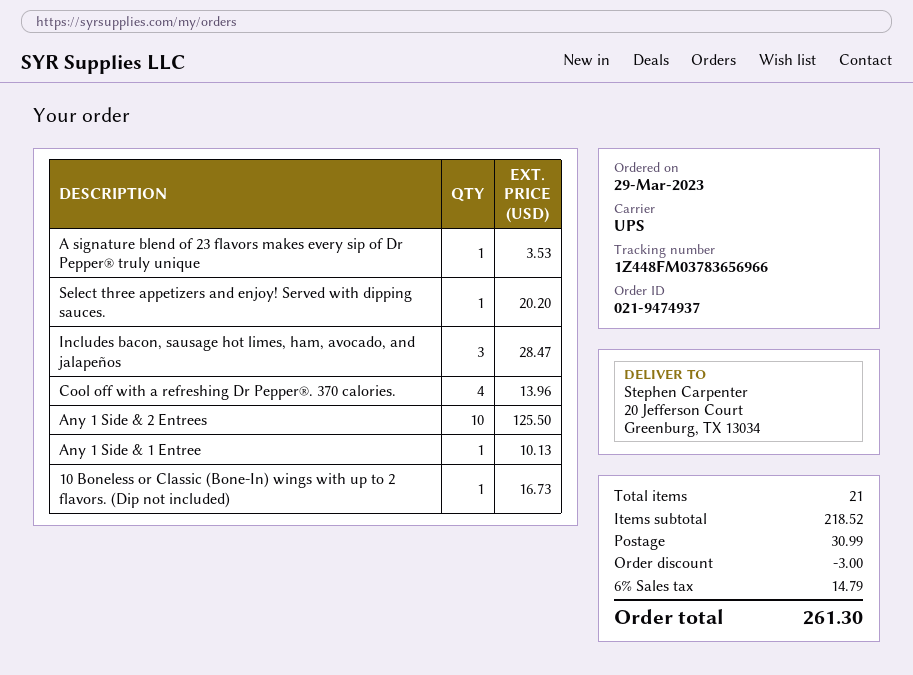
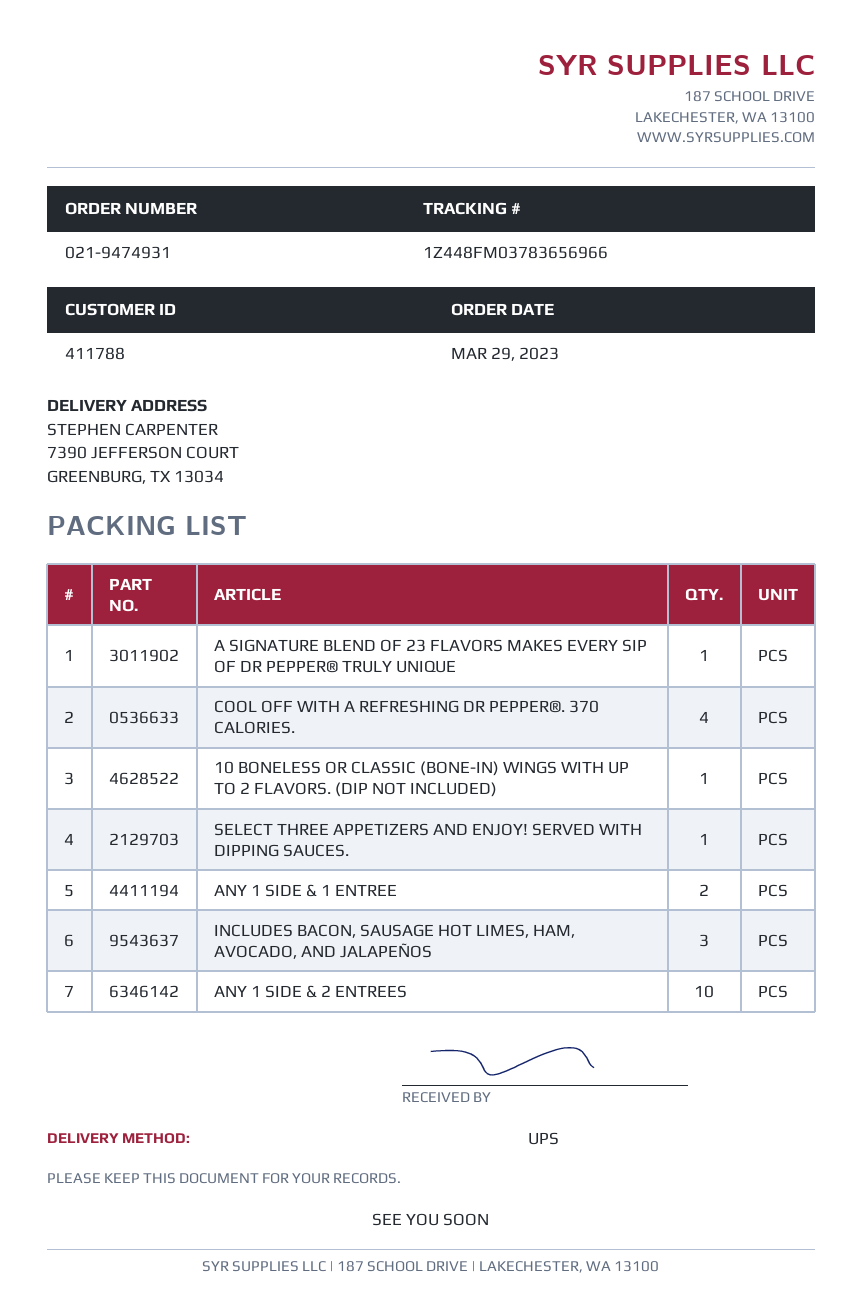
order number: 021-9474937 -> 021-9474931
ship to: 20 Jefferson Court, Greenburg, TX 13034 -> 7390 JEFFERSON COURT, GREENBURG, TX 13034
Any 1 Side & 1 Entree: 1 -> 2

